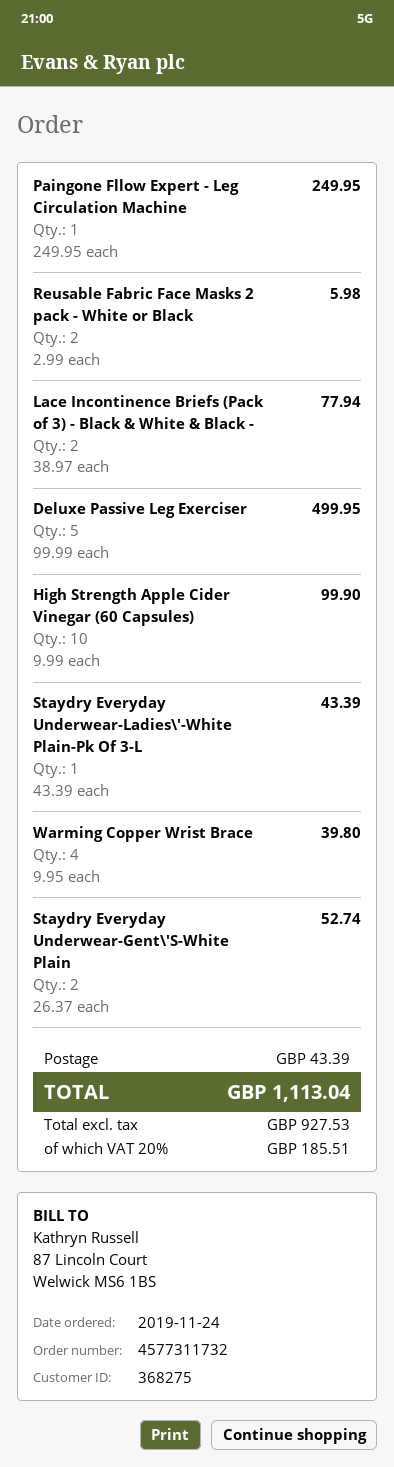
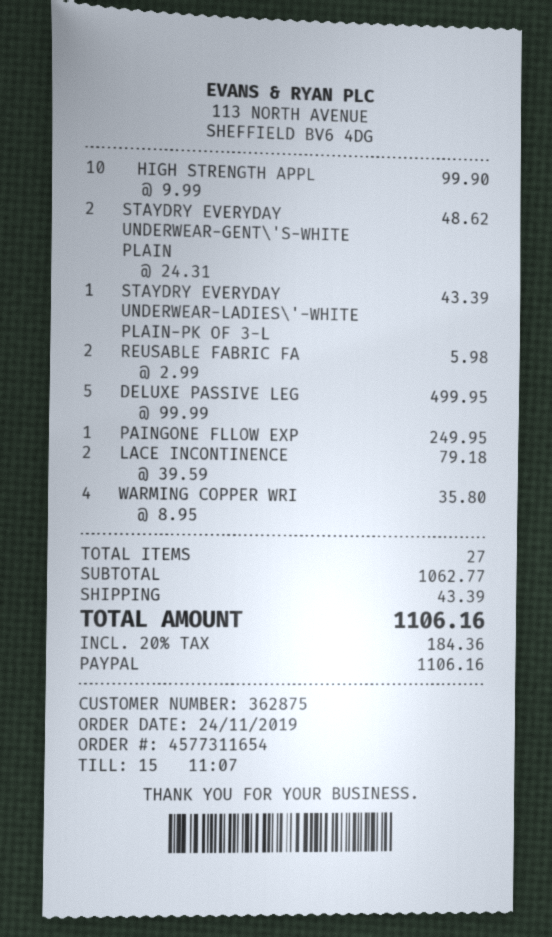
order number: 4577311732 -> 4577311654
customer number: 368275 -> 362875
Lace Incontinence Briefs (Pack of 3) - Black & White & Black -: 2 x 38.97 = 77.94 -> 2 x 39.59 = 79.18
Warming Copper Wrist Brace: 4 x 9.95 = 39.80 -> 4 x 8.95 = 35.80
Staydry Everyday Underwear-Gent\'S-White Plain: 2 x 26.37 = 52.74 -> 2 x 24.31 = 48.62
tax: 20% = 185.51 -> 20% = 184.36
total: 1113.04 -> 1106.16

